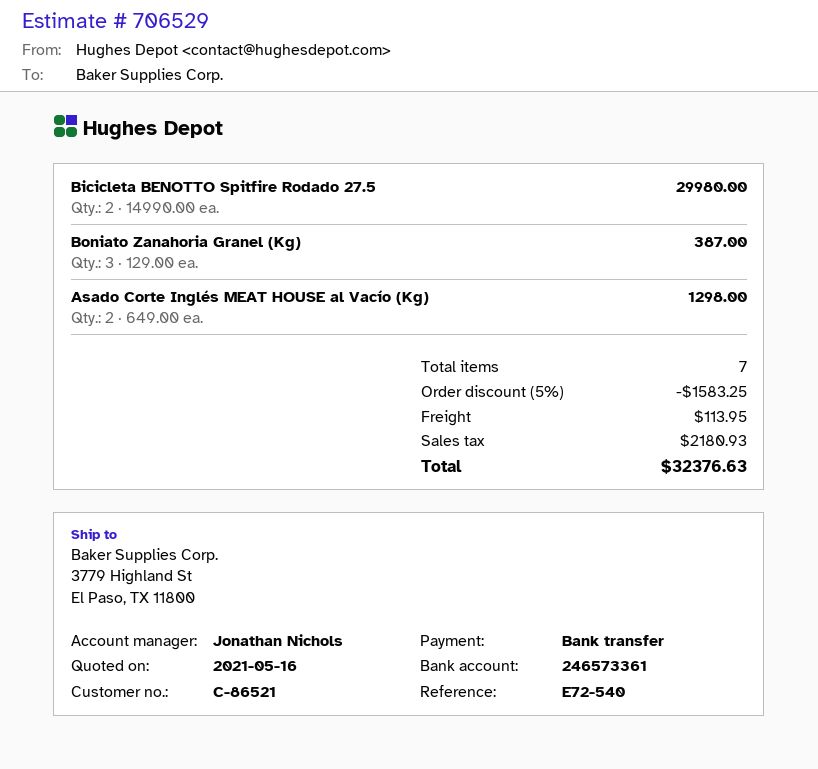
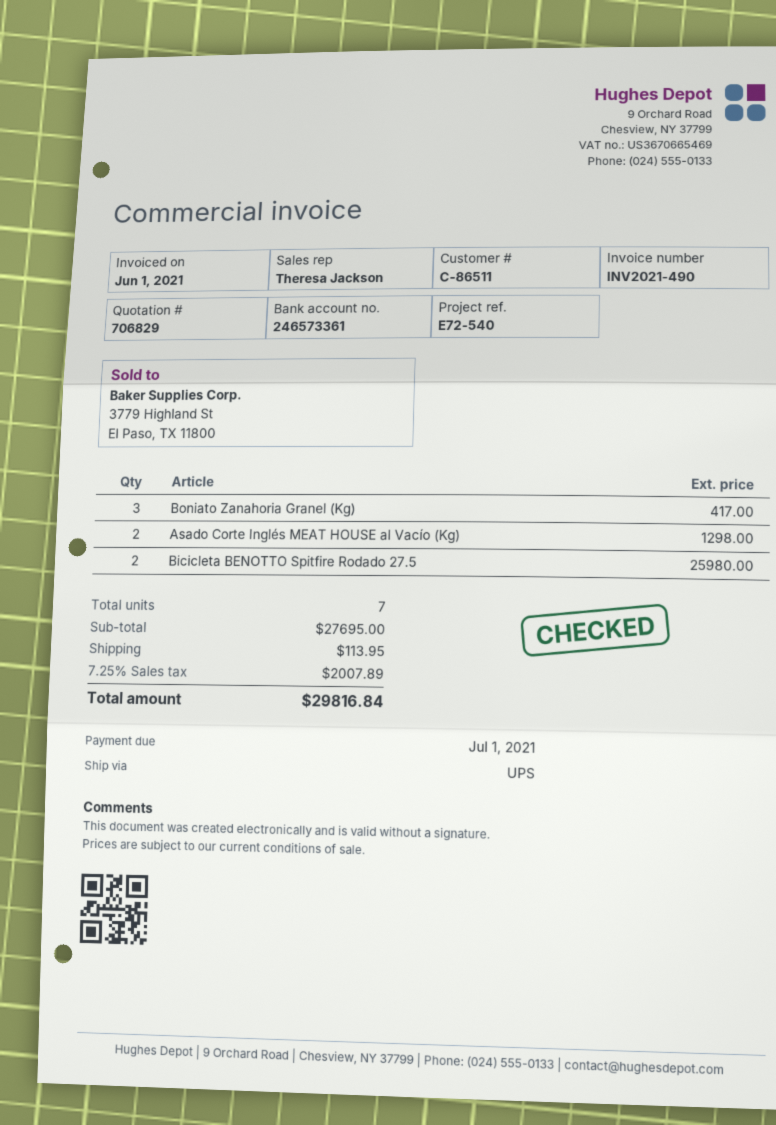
quote number: 706529 -> 706829
customer number: C-86521 -> C-86511
sales rep: Jonathan Nichols -> Theresa Jackson
Bicicleta BENOTTO Spitfire Rodado 27.5: 2 for 29980.00 -> 2 for 25980.00
Boniato Zanahoria Granel (Kg): 3 for 387.00 -> 3 for 417.00
discount: 5% = 1583.25 -> none
tax: 2180.93 -> 2007.89
total: 32376.63 -> 29816.84

